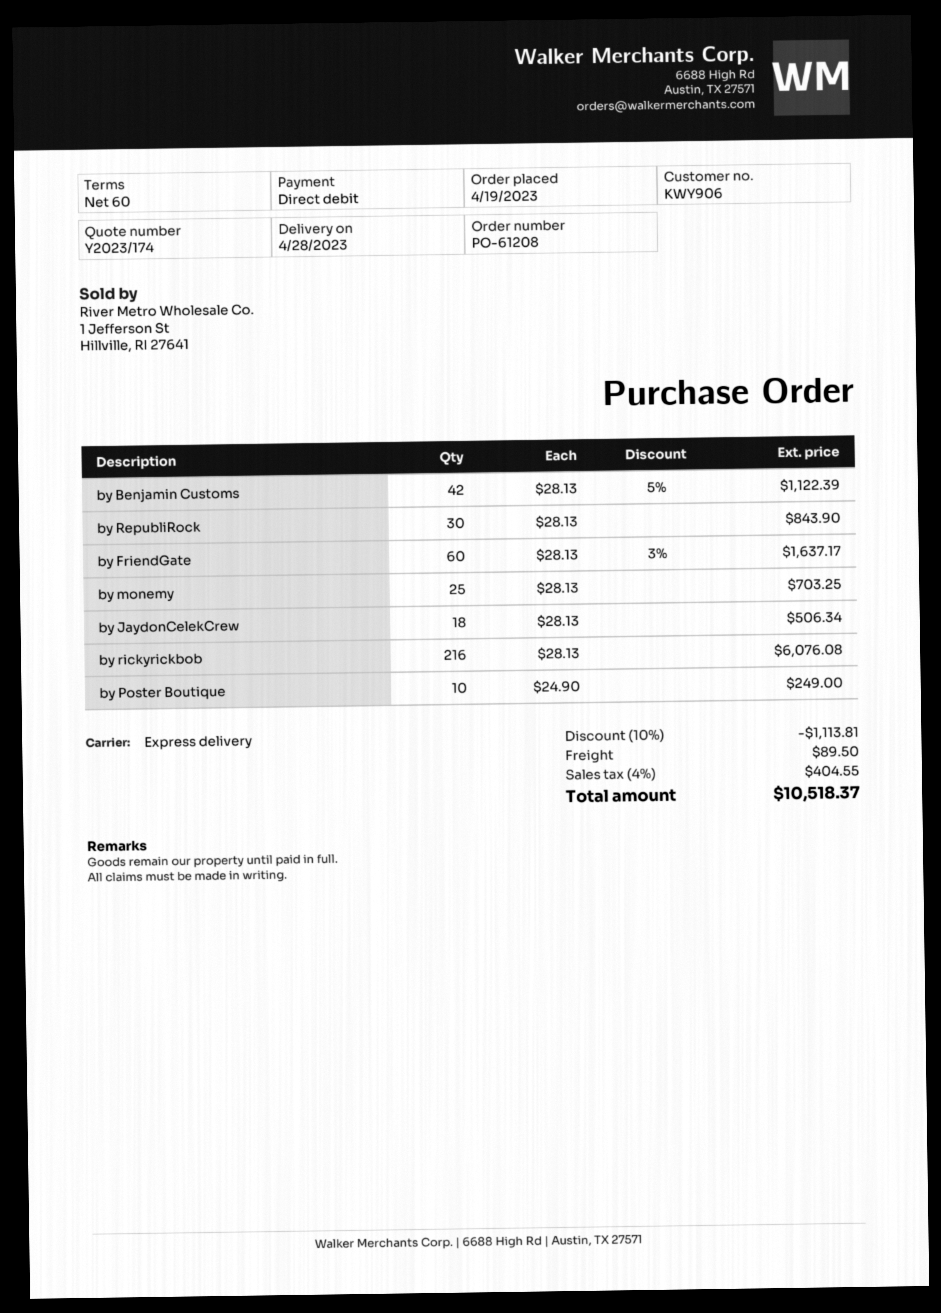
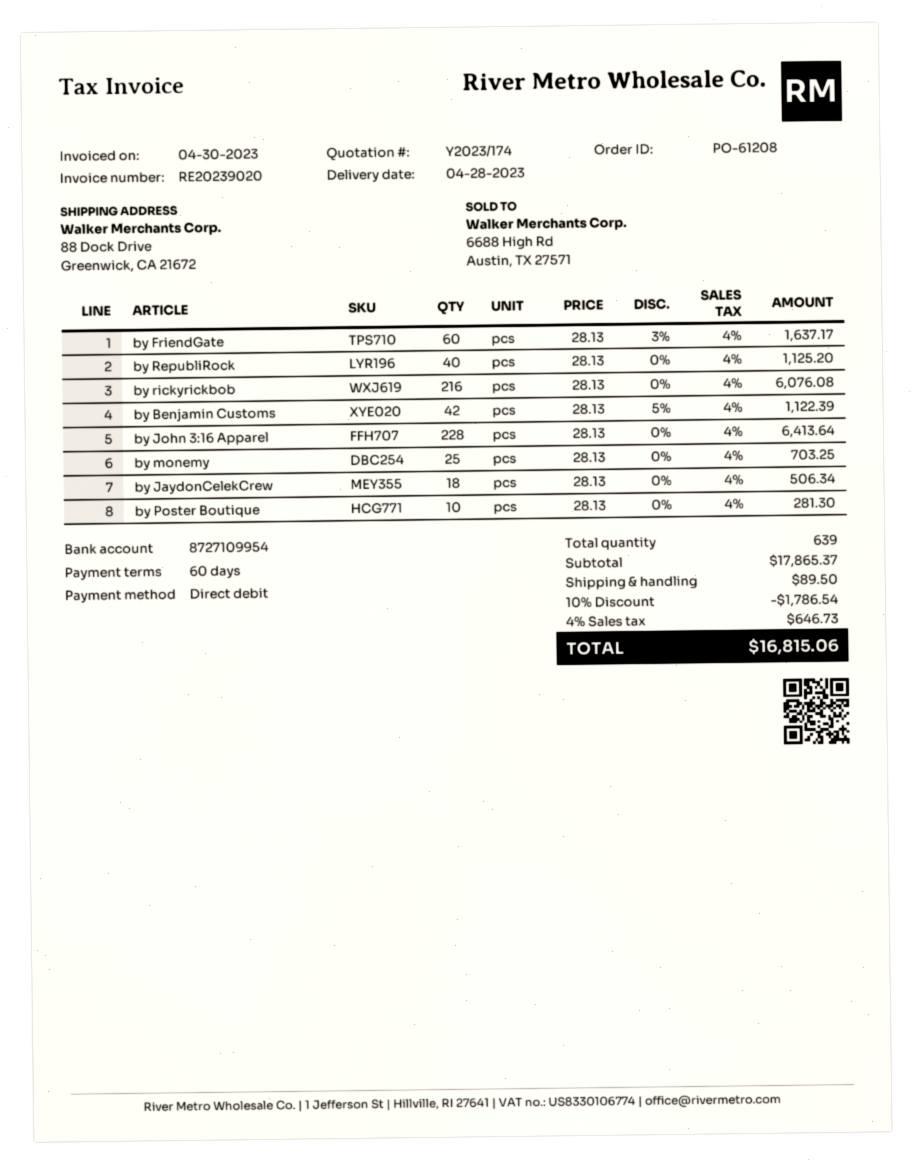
by RepubliRock: 30 x 28.13 = 843.90 -> 40 x 28.13 = 1125.20
by Poster Boutique: 10 x 24.90 = 249.00 -> 10 x 28.13 = 281.30
by John 3:16 Apparel: none -> 228 x 28.13 = 6413.64
discount: 10% = 1113.81 -> 10% = 1786.54
tax: 4% = 404.55 -> 4% = 646.73
total: 10518.37 -> 16815.06

